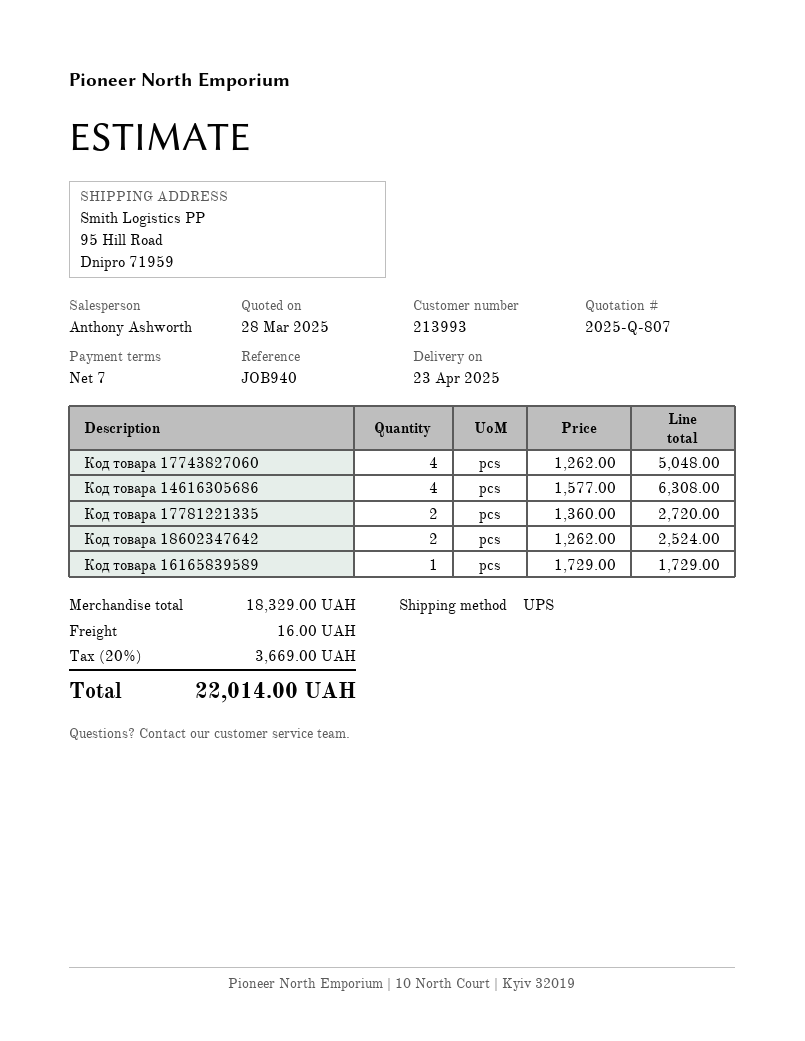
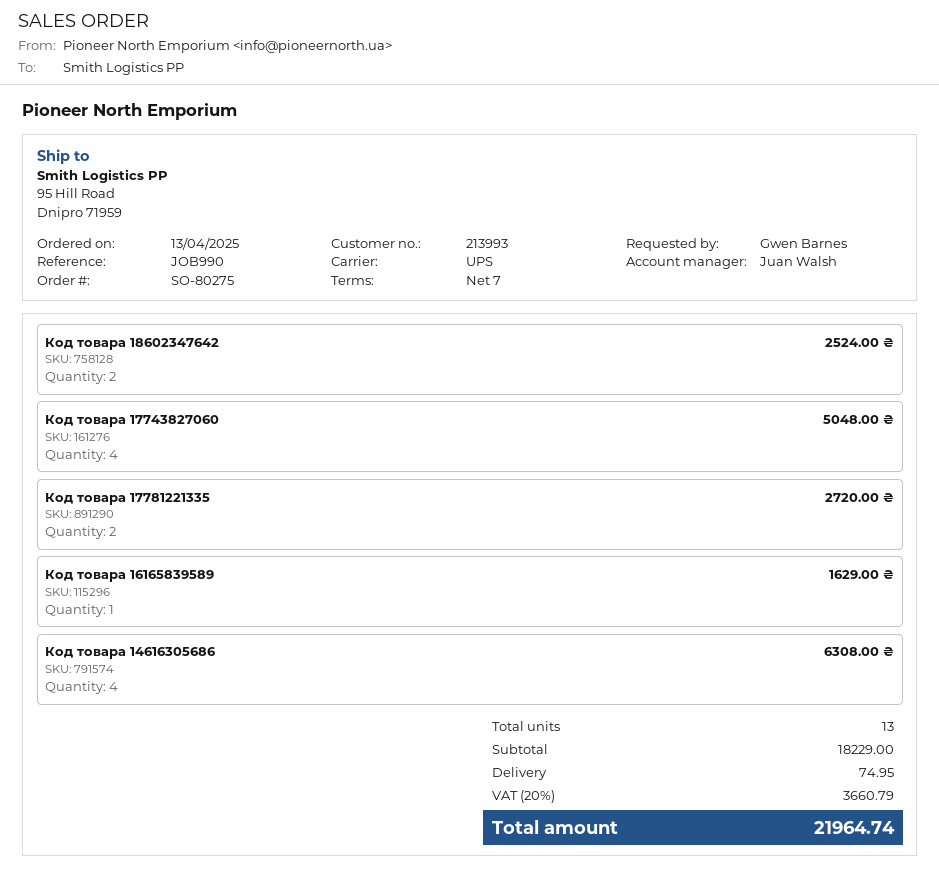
reference: JOB940 -> JOB990
sales rep: Anthony Ashworth -> Juan Walsh
Код товара 16165839589: 1 for 1729.00 -> 1 for 1629.00
subtotal: 18329.00 -> 18229.00
shipping: 16.00 -> 74.95
tax: 20% = 3669.00 -> 20% = 3660.79
total: 22014.00 -> 21964.74

